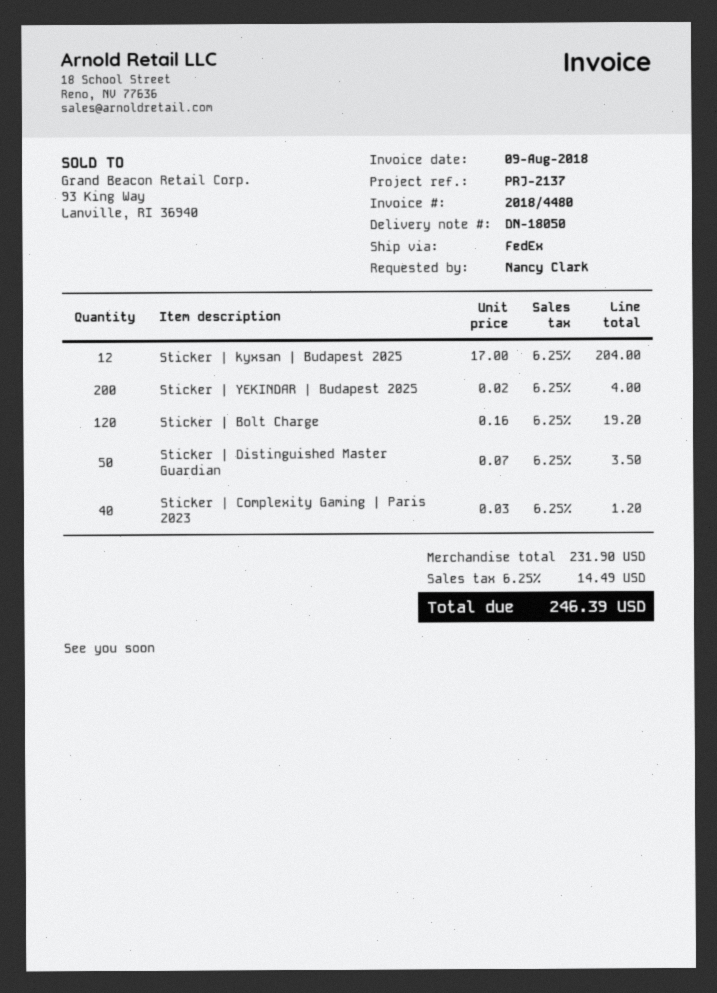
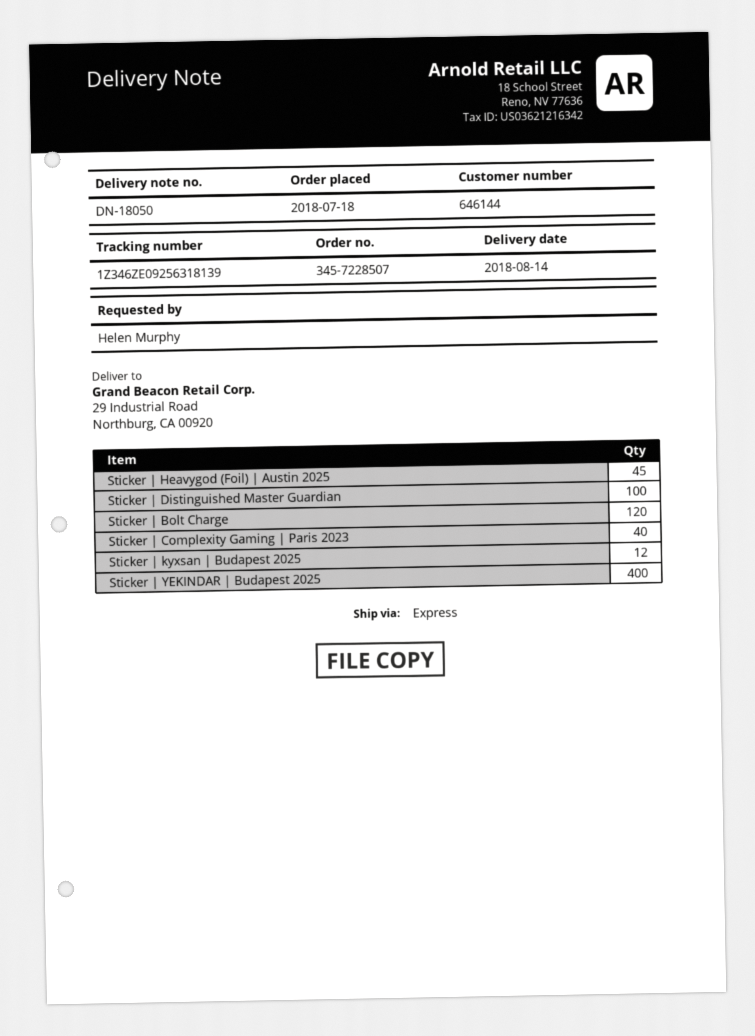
ordered by: Nancy Clark -> Helen Murphy
shipping method: FedEx -> express
Sticker | YEKINDAR | Budapest 2025: 200 -> 400
Sticker | Distinguished Master Guardian: 50 -> 100
Sticker | Heavygod (Foil) | Austin 2025: none -> 45

